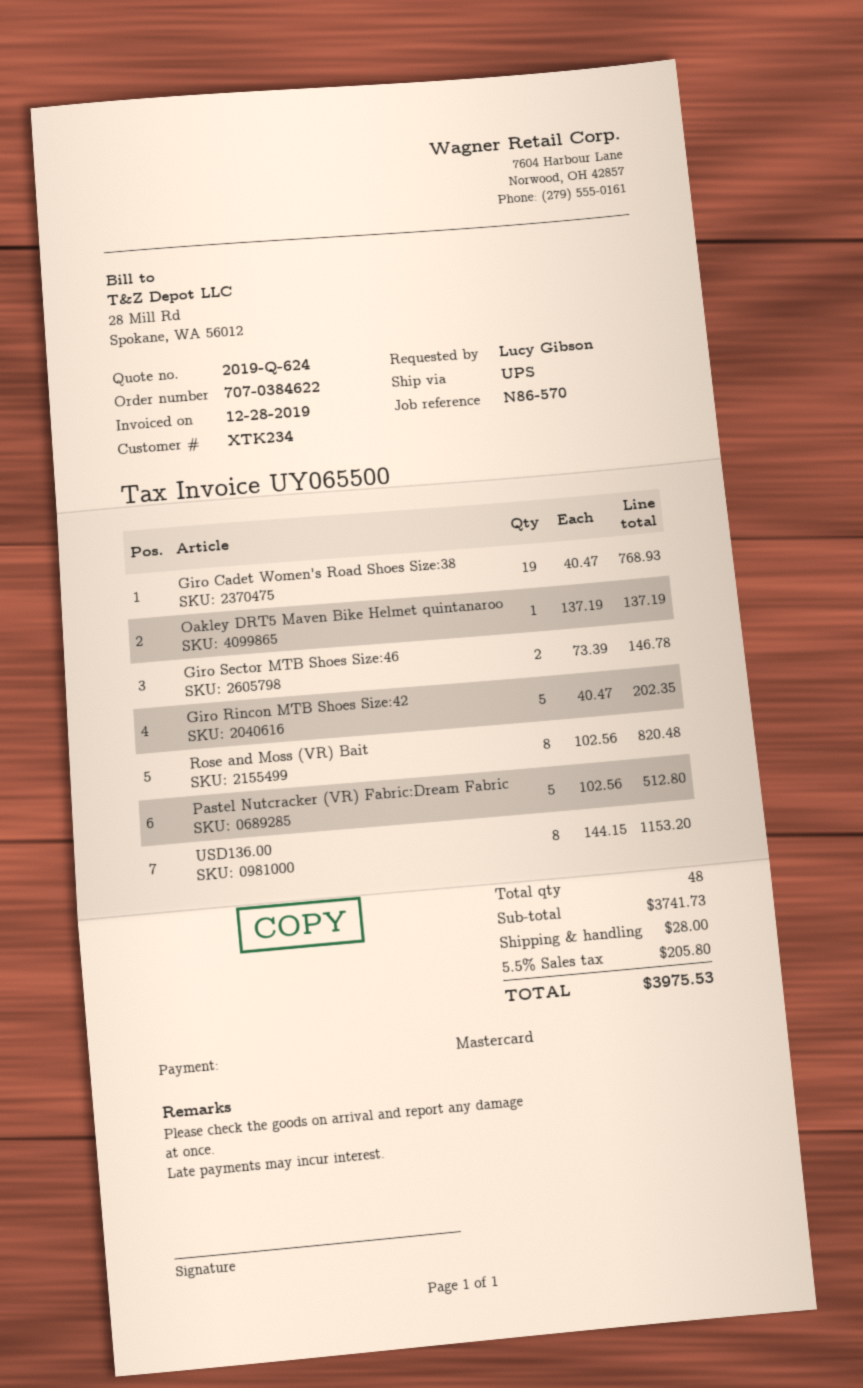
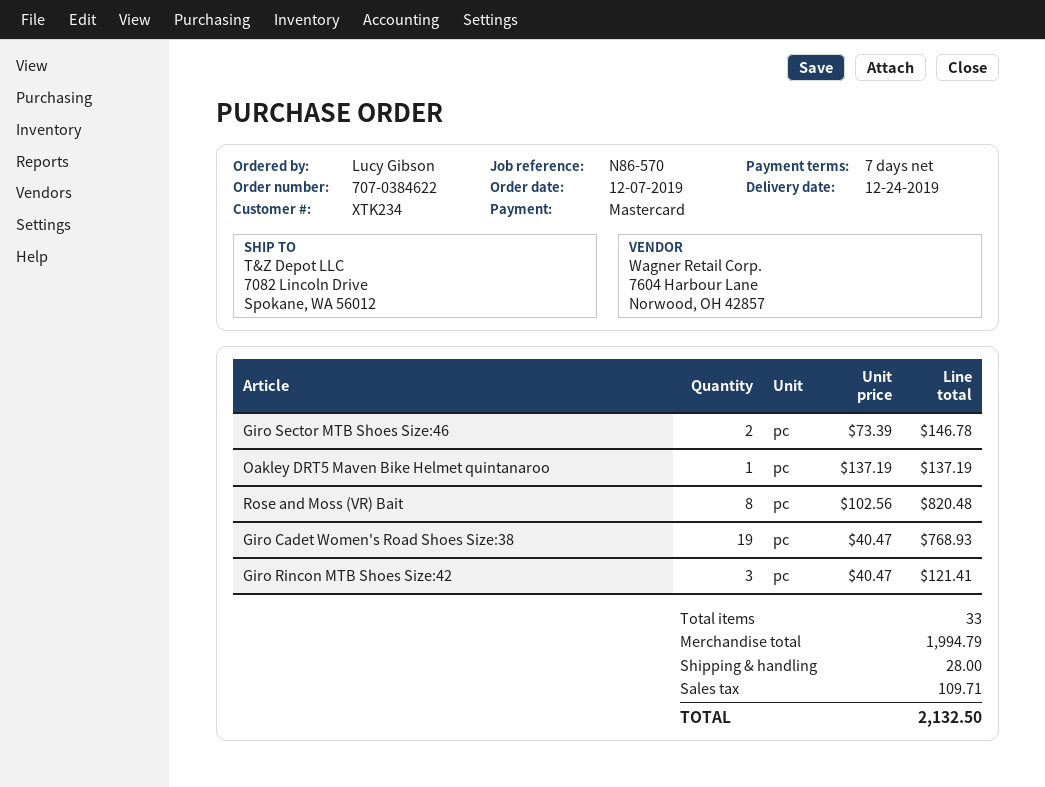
Giro Rincon MTB Shoes Size:42: 5 x 40.47 = 202.35 -> 3 x 40.47 = 121.41
Pastel Nutcracker (VR) Fabric:Dream Fabric: 5 x 102.56 = 512.80 -> none
USD136.00: 8 x 144.15 = 1153.20 -> none
total quantity: 48 -> 33
subtotal: 3741.73 -> 1994.79
tax: 205.80 -> 109.71
total: 3975.53 -> 2132.50

